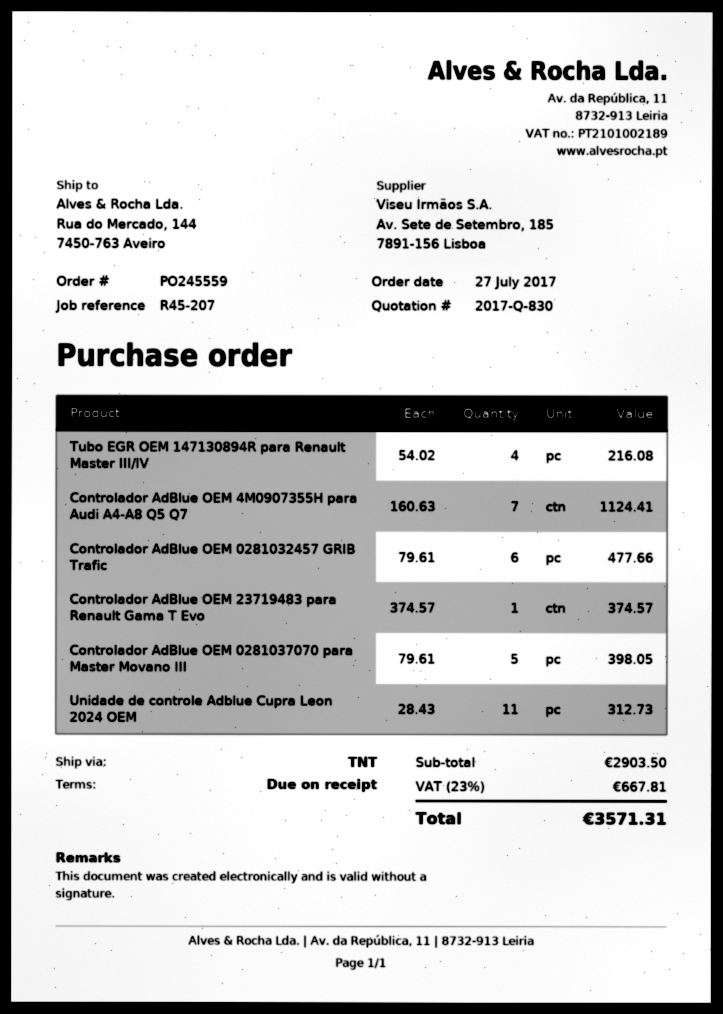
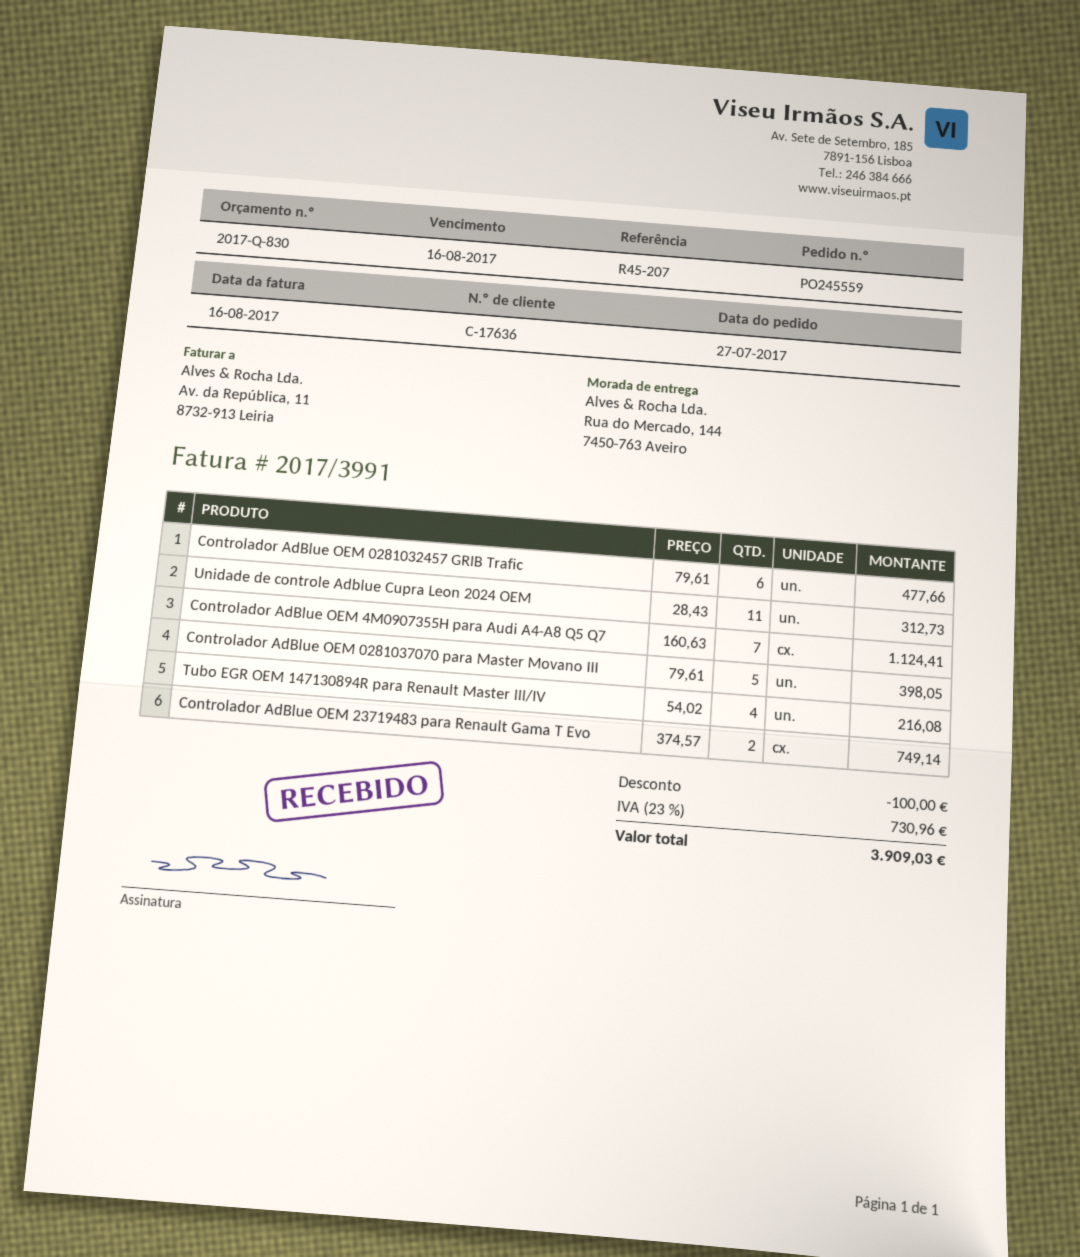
Controlador AdBlue OEM 23719483 para Renault Gama T Evo: 1 x 374.57 = 374.57 -> 2 x 374.57 = 749.14
discount: none -> 100.00
tax: 23% = 667.81 -> 23% = 730.96
total: 3571.31 -> 3909.03

